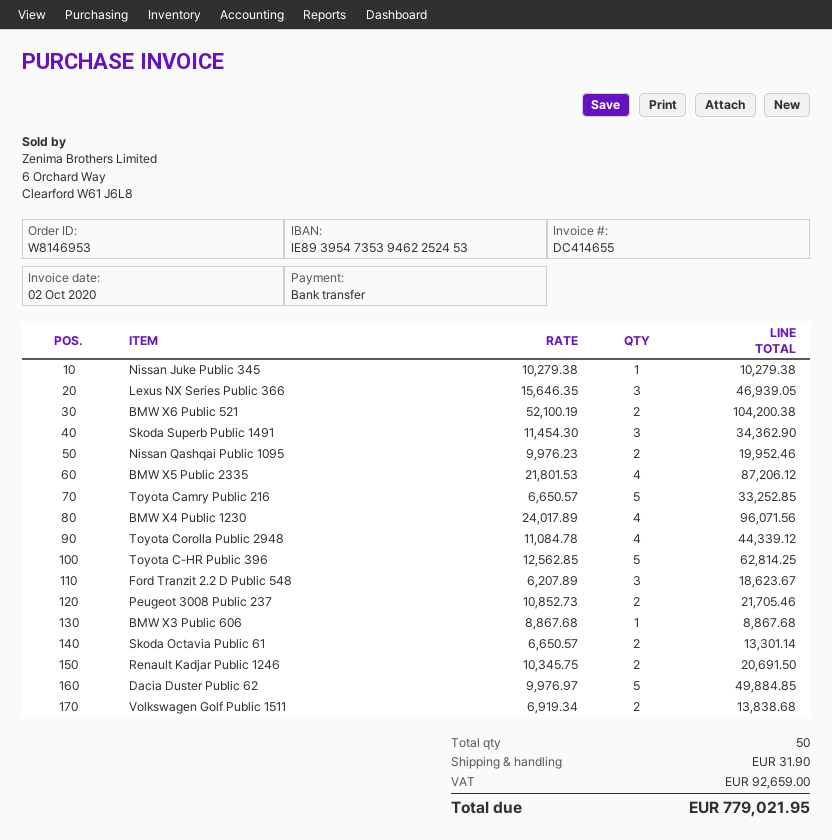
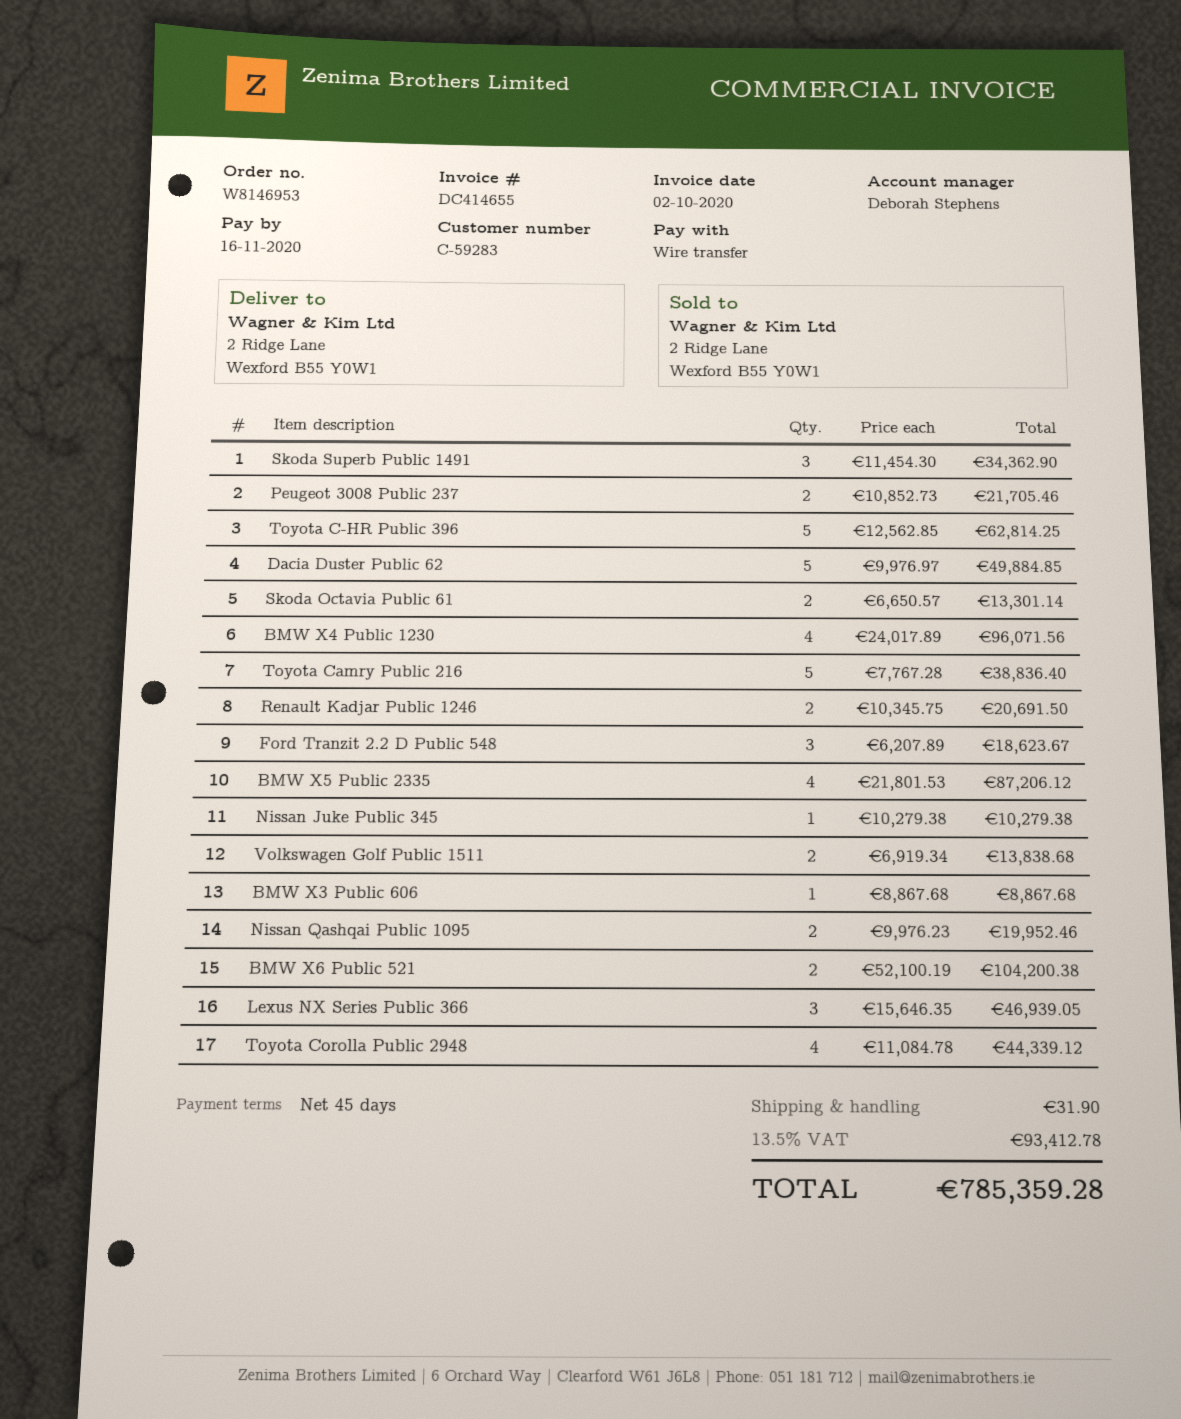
Toyota Camry Public 216: 5 x 6650.57 = 33252.85 -> 5 x 7767.28 = 38836.40
tax: 92659.00 -> 93412.78
total: 779021.95 -> 785359.28

